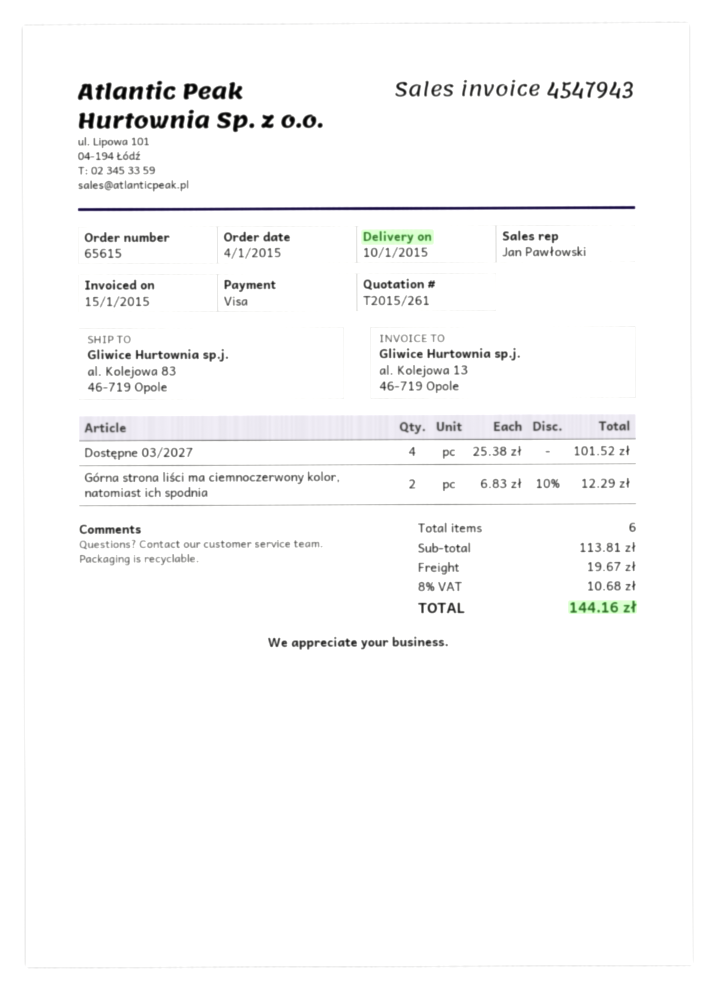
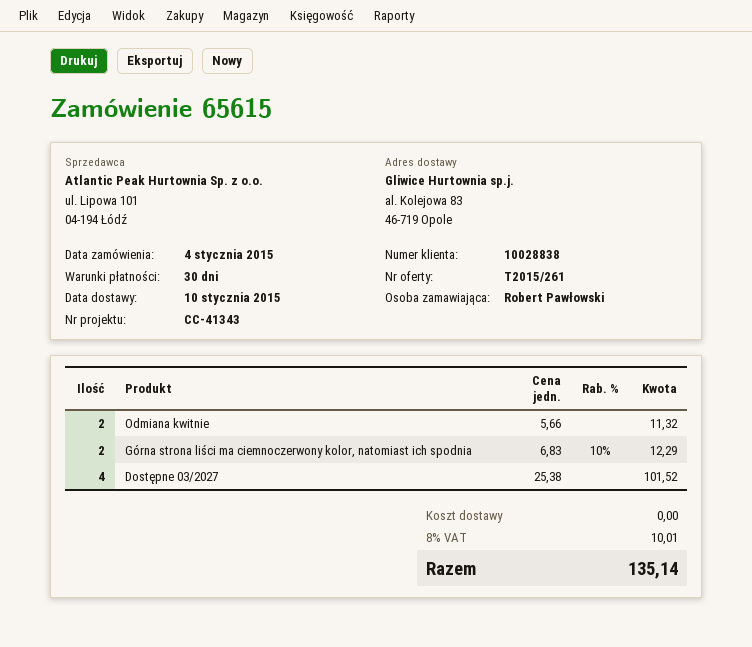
Odmiana kwitnie: none -> 2 x 5.66 = 11.32
shipping: 19.67 -> 0.00
tax: 8% = 10.68 -> 8% = 10.01
total: 144.16 -> 135.14

